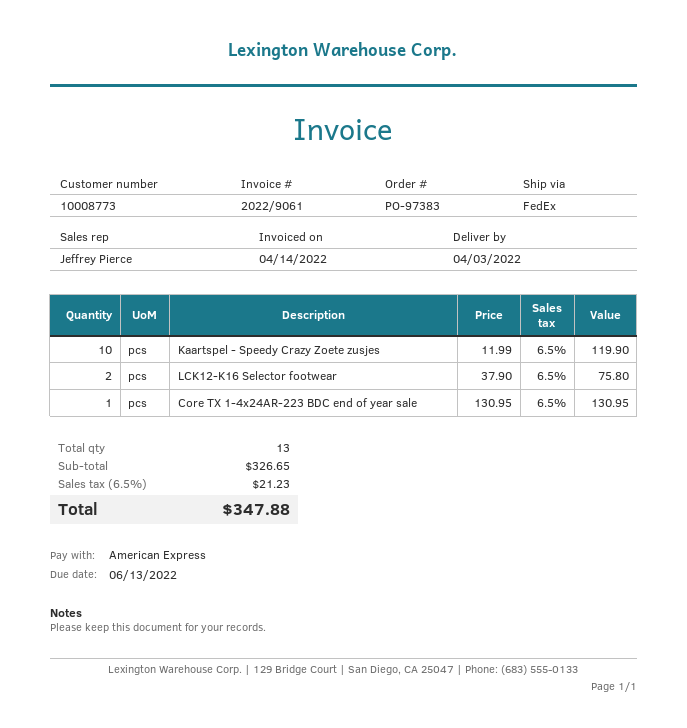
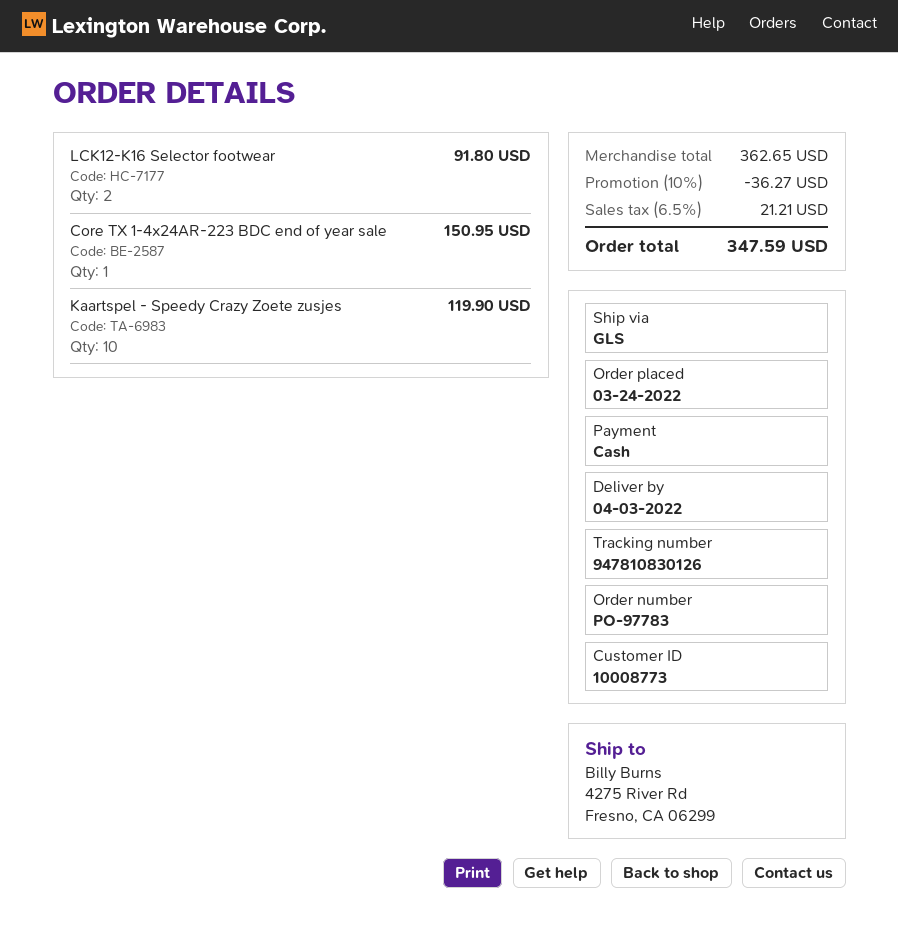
order number: PO-97383 -> PO-97783
payment method: American Express -> cash
shipping method: FedEx -> GLS
LCK12-K16 Selector footwear: 2 for 75.80 -> 2 for 91.80
Core TX 1-4x24AR-223 BDC end of year sale: 1 for 130.95 -> 1 for 150.95
subtotal: 326.65 -> 362.65
discount: none -> 10% = 36.27
tax: 6.5% = 21.23 -> 6.5% = 21.21
total: 347.88 -> 347.59

